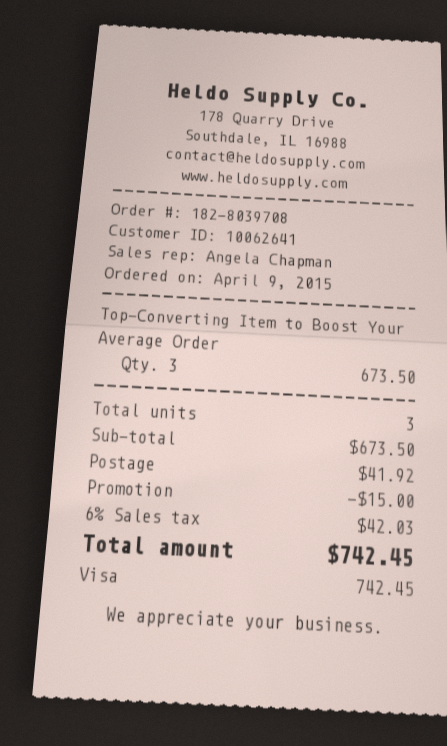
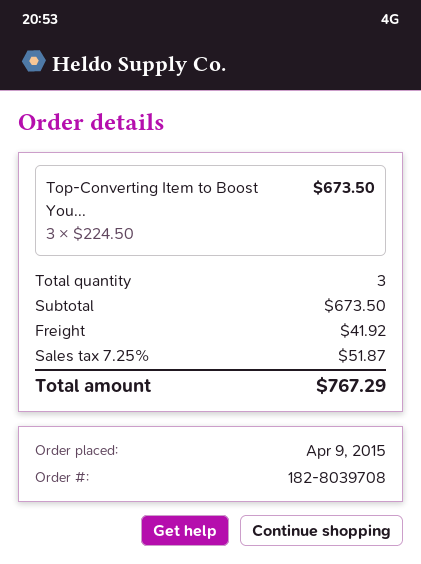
discount: 15.00 -> none
tax: 6% = 42.03 -> 7.25% = 51.87
total: 742.45 -> 767.29

